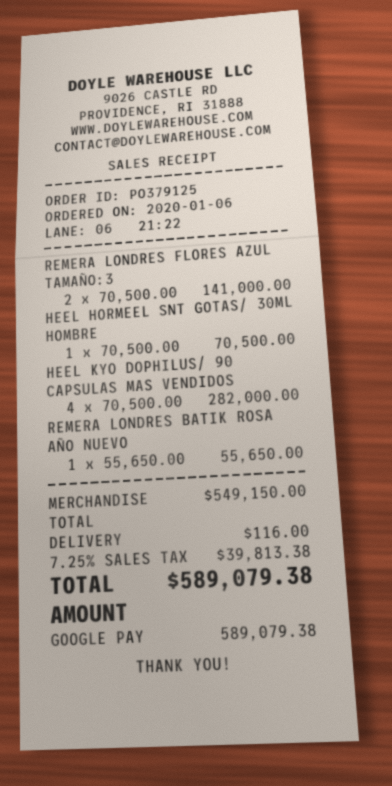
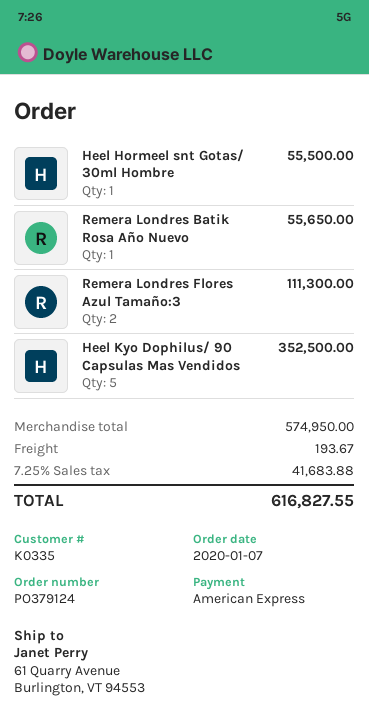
order number: PO379125 -> PO379124
order date: 2020-01-06 -> 2020-01-07
payment method: Google Pay -> American Express
REMERA LONDRES FLORES AZUL TAMAÑO:3: 2 for 141000.00 -> 2 for 111300.00
HEEL HORMEEL SNT GOTAS/ 30ML HOMBRE: 1 for 70500.00 -> 1 for 55500.00
HEEL KYO DOPHILUS/ 90 CAPSULAS MAS VENDIDOS: 4 for 282000.00 -> 5 for 352500.00
subtotal: 549150.00 -> 574950.00
shipping: 116.00 -> 193.67
tax: 7.25% = 39813.38 -> 7.25% = 41683.88
total: 589079.38 -> 616827.55

